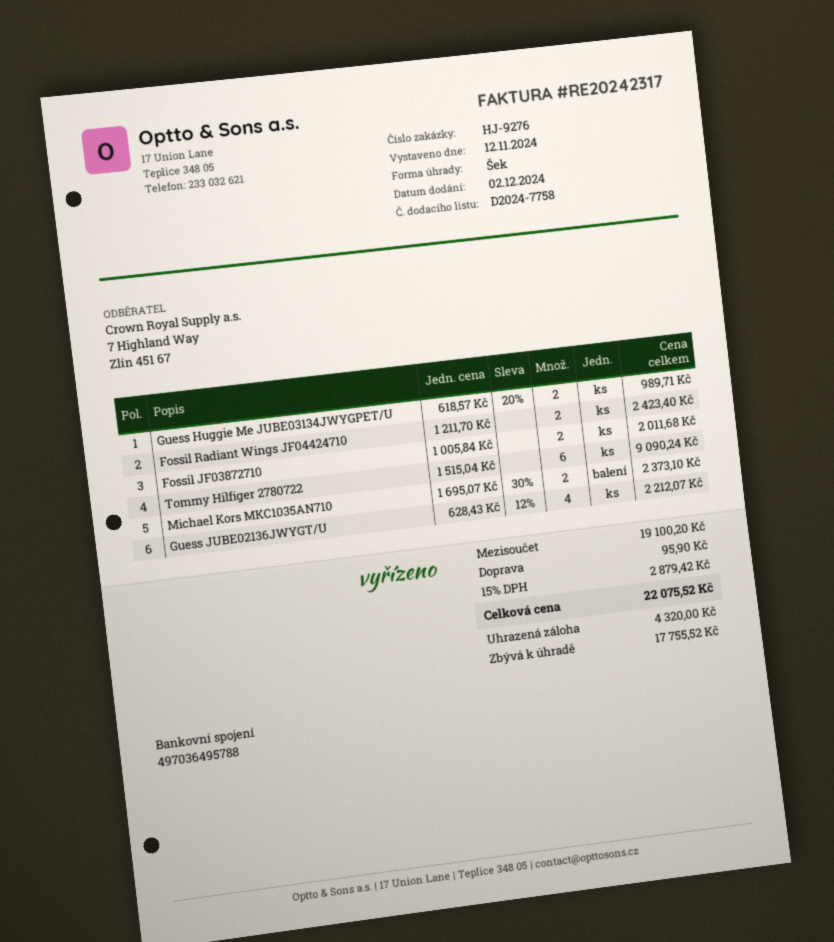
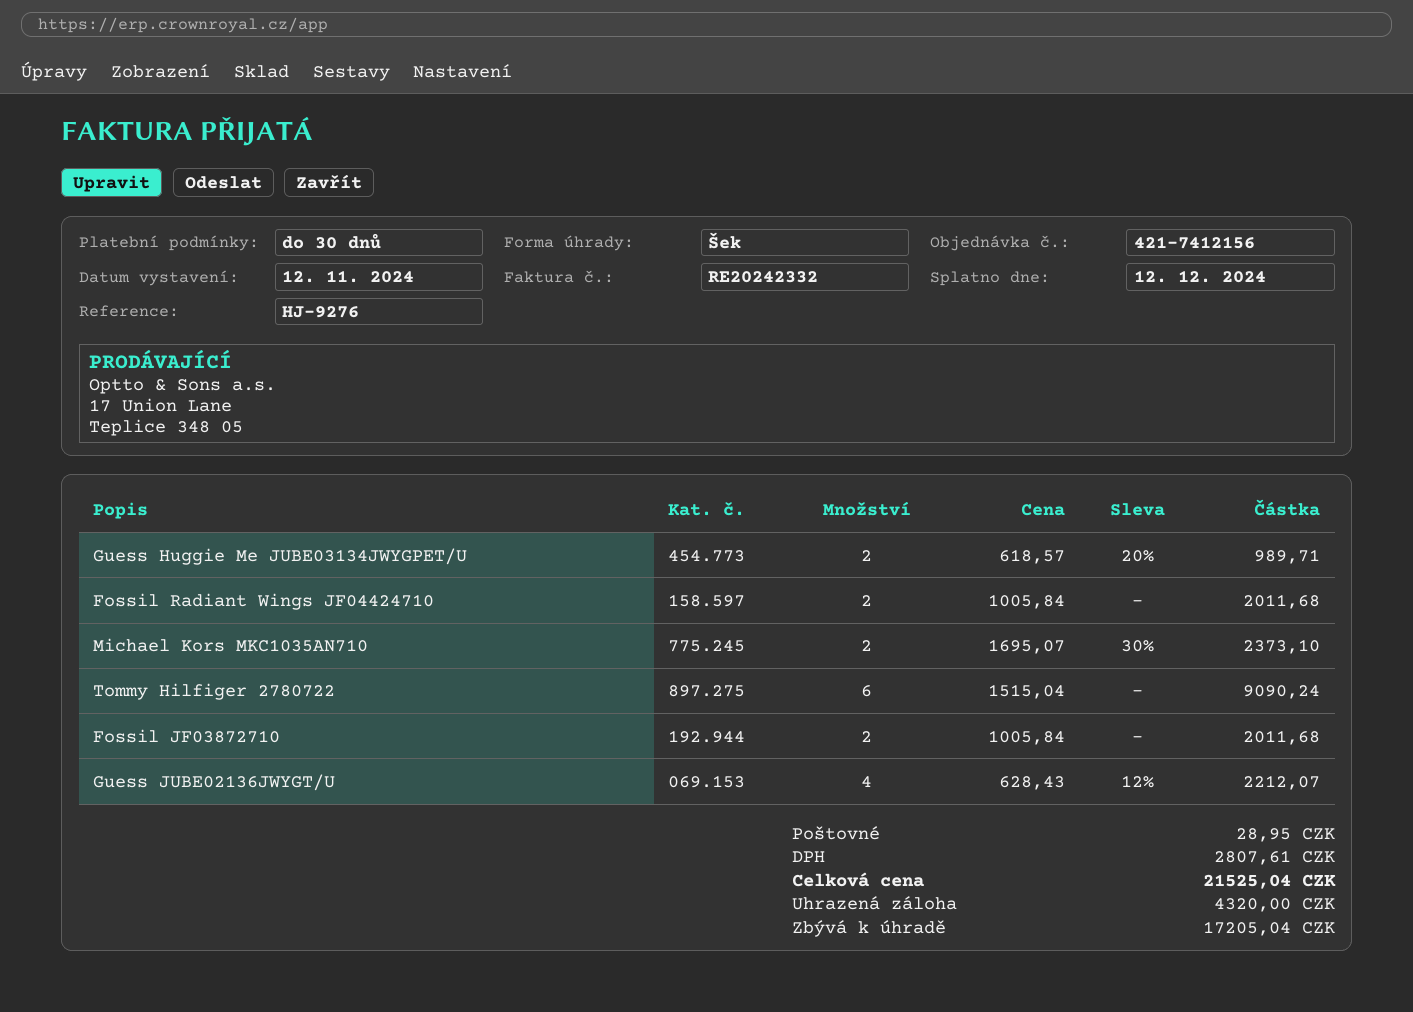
invoice number: RE20242317 -> RE20242332
Fossil Radiant Wings JF04424710: 2 x 1211.70 = 2423.40 -> 2 x 1005.84 = 2011.68
shipping: 95.90 -> 28.95
tax: 2879.42 -> 2807.61
total: 22075.52 -> 21525.04
balance: 17755.52 -> 17205.04

